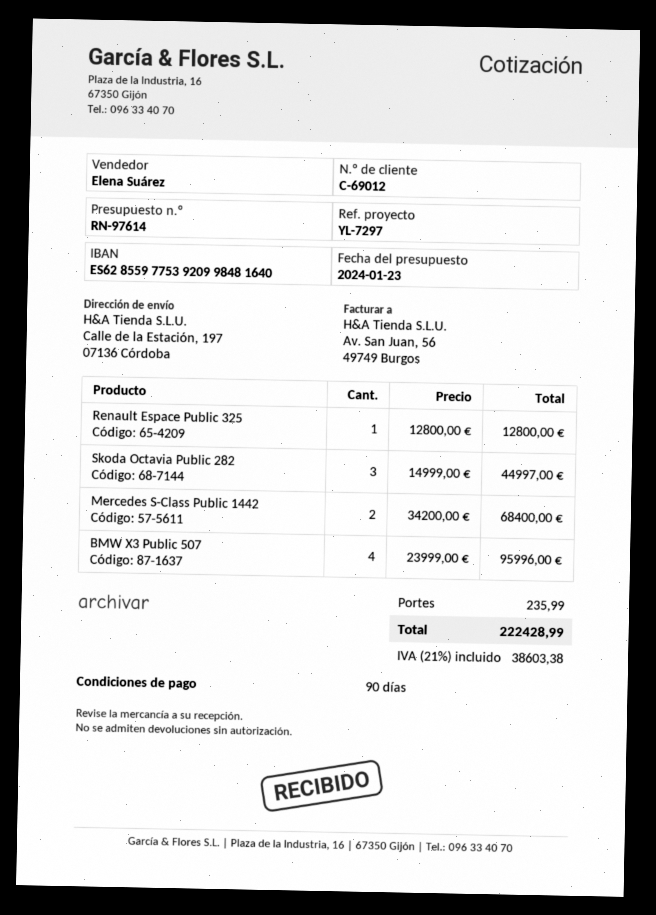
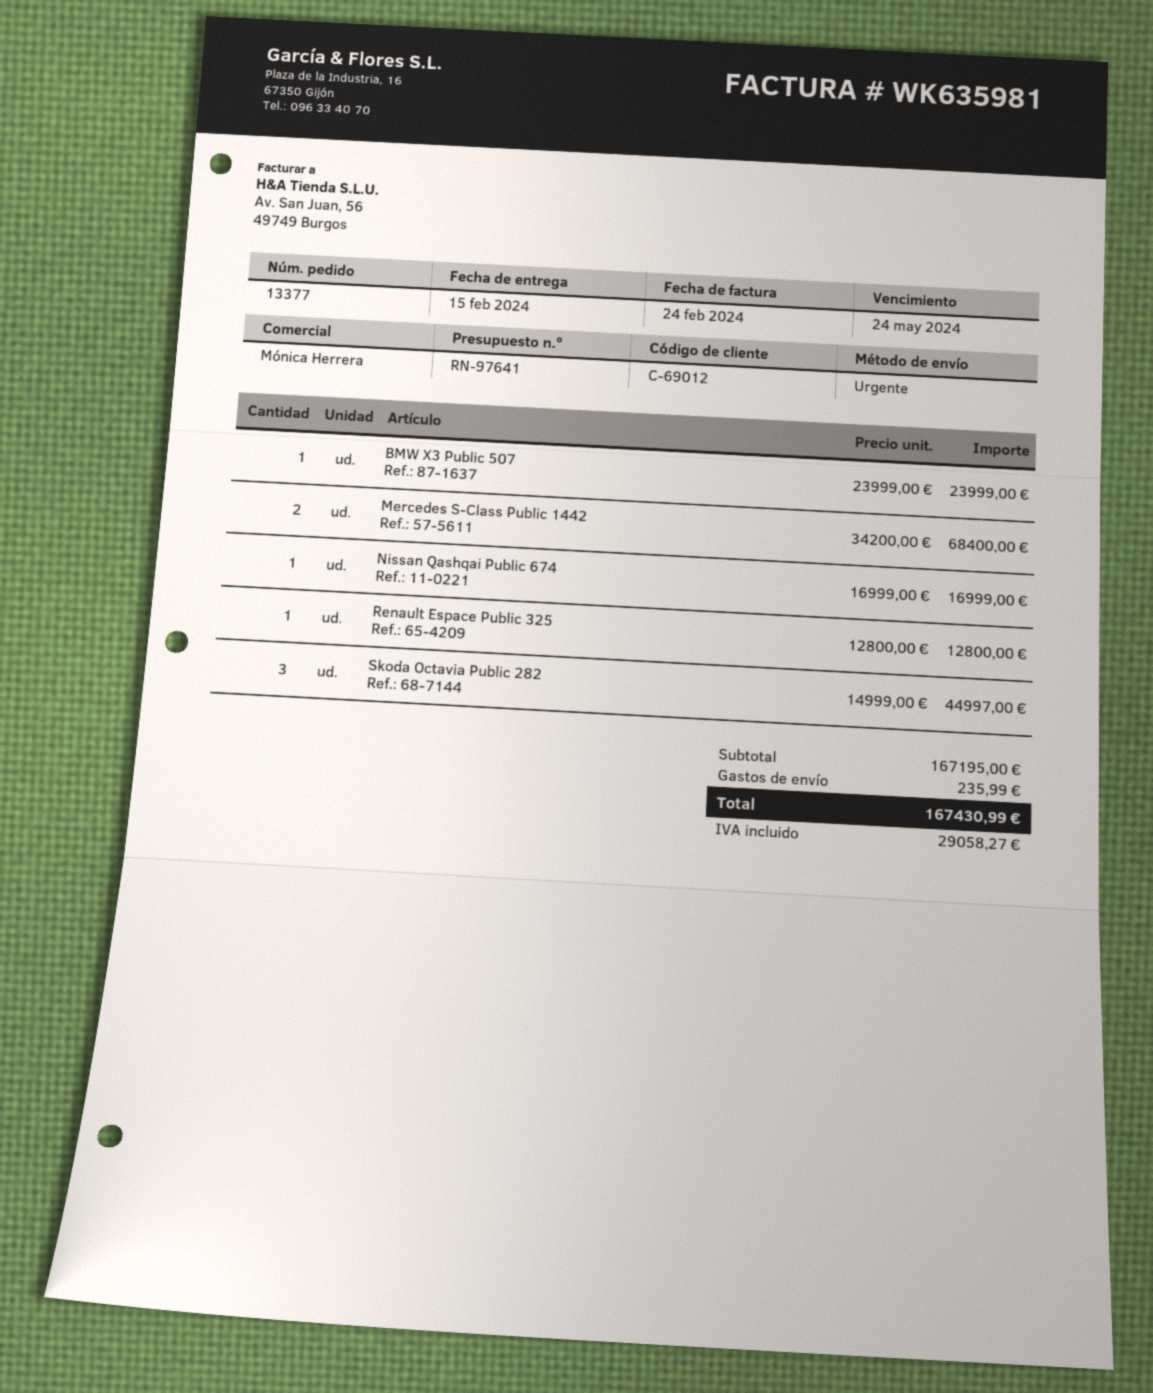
quote number: RN-97614 -> RN-97641
sales rep: Elena Suárez -> Mónica Herrera
BMW X3 Public 507: 4 x 23999.00 = 95996.00 -> 1 x 23999.00 = 23999.00
Nissan Qashqai Public 674: none -> 1 x 16999.00 = 16999.00
tax: 38603.38 -> 29058.27
total: 222428.99 -> 167430.99

